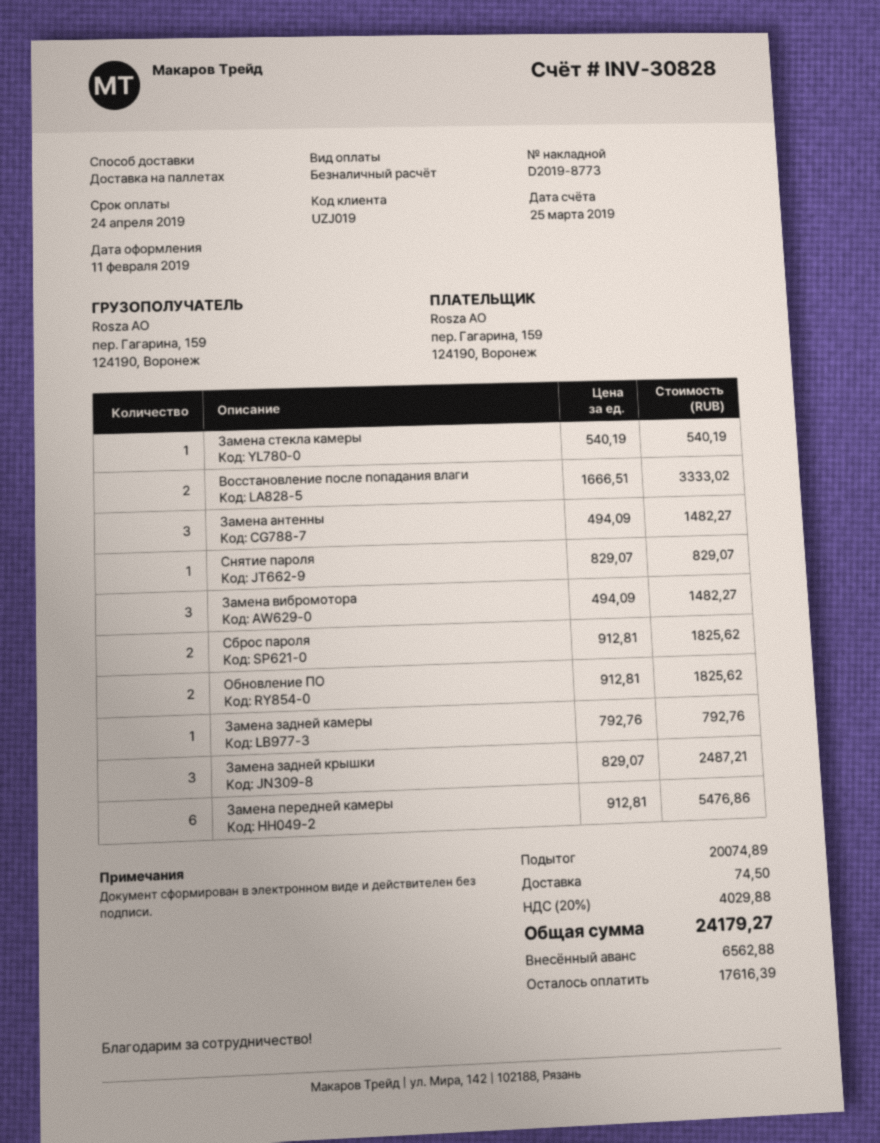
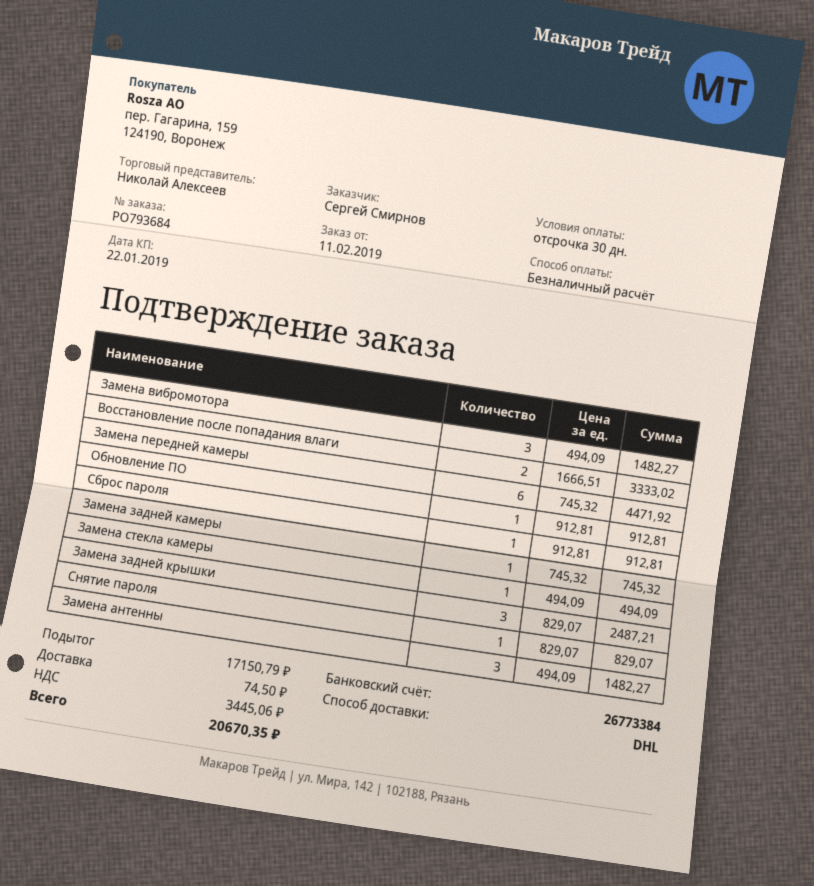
shipping method: pallet freight -> DHL
Замена стекла камеры: 1 x 540.19 = 540.19 -> 1 x 494.09 = 494.09
Сброс пароля: 2 x 912.81 = 1825.62 -> 1 x 912.81 = 912.81
Обновление ПО: 2 x 912.81 = 1825.62 -> 1 x 912.81 = 912.81
Замена задней камеры: 1 x 792.76 = 792.76 -> 1 x 745.32 = 745.32
Замена передней камеры: 6 x 912.81 = 5476.86 -> 6 x 745.32 = 4471.92
subtotal: 20074.89 -> 17150.79
tax: 4029.88 -> 3445.06
total: 24179.27 -> 20670.35

